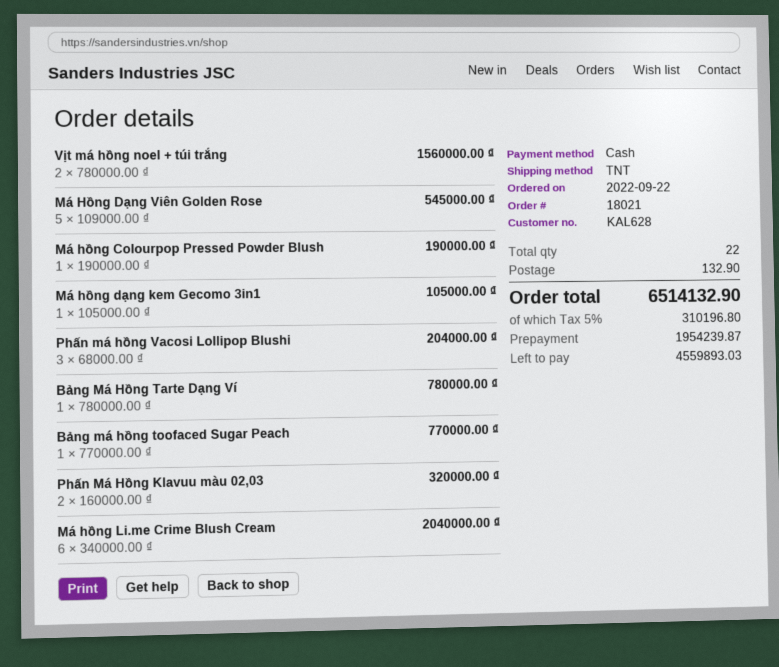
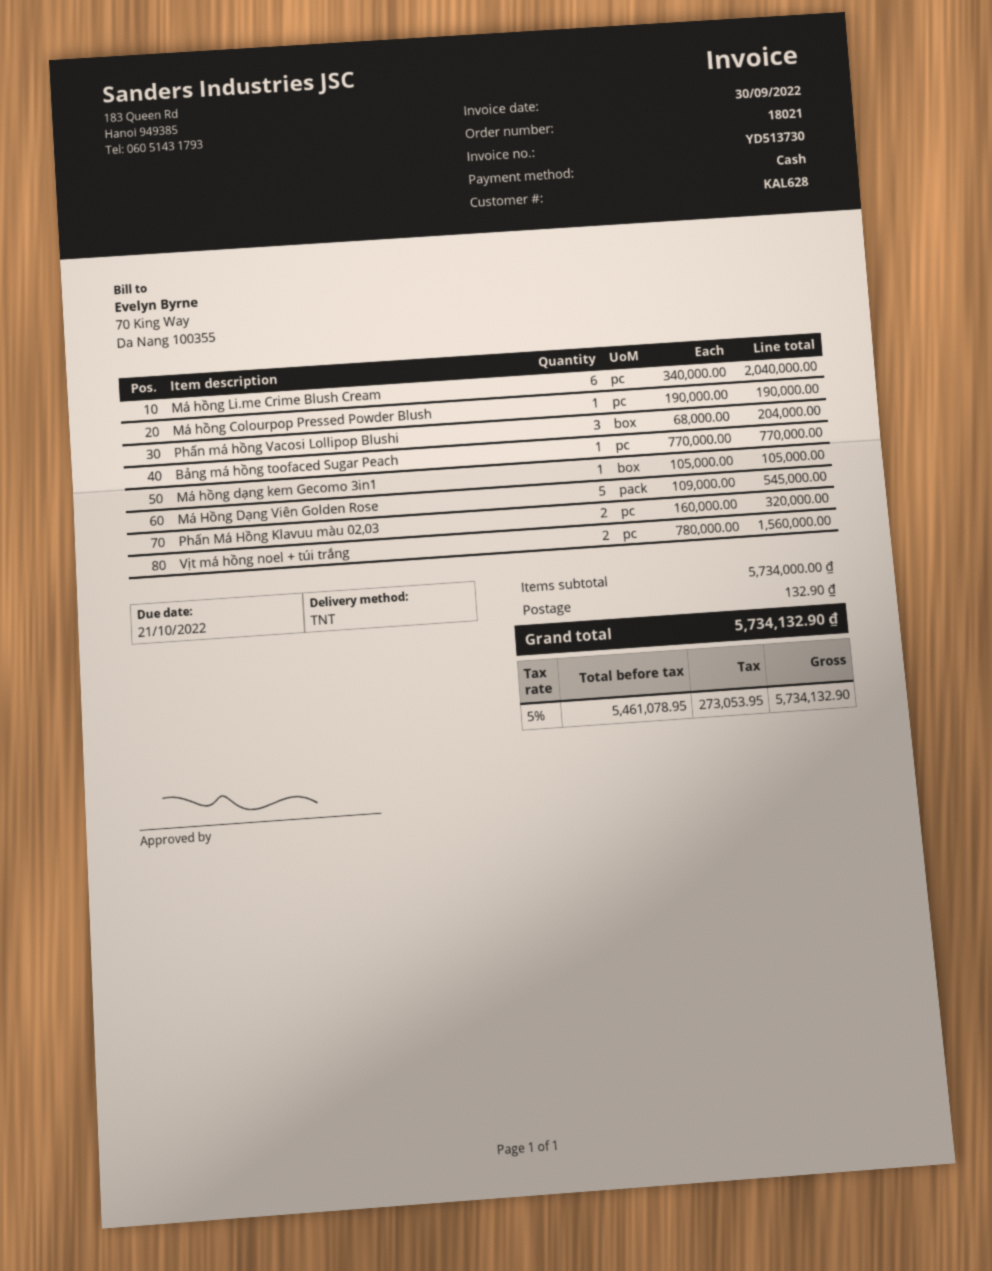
Bảng Má Hồng Tarte Dạng Ví: 1 x 780000.00 = 780000.00 -> none
tax: 5% = 310196.80 -> 5% = 273053.95
total: 6514132.90 -> 5734132.90

